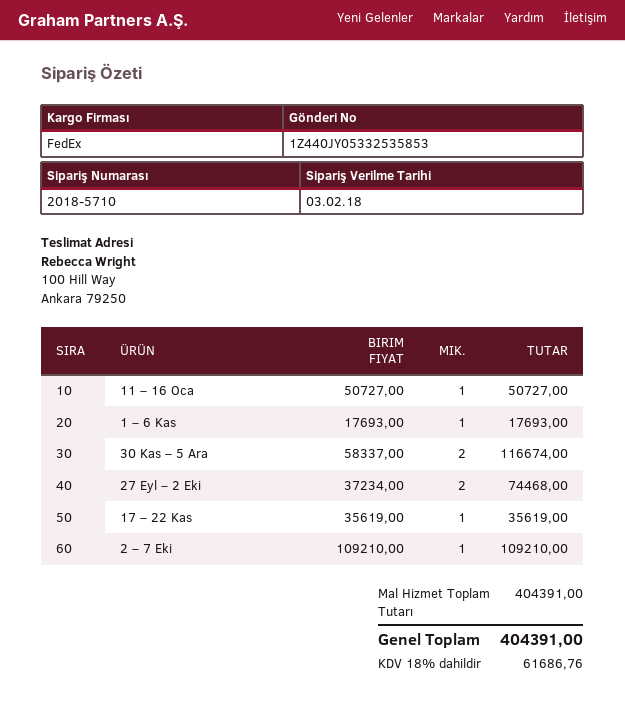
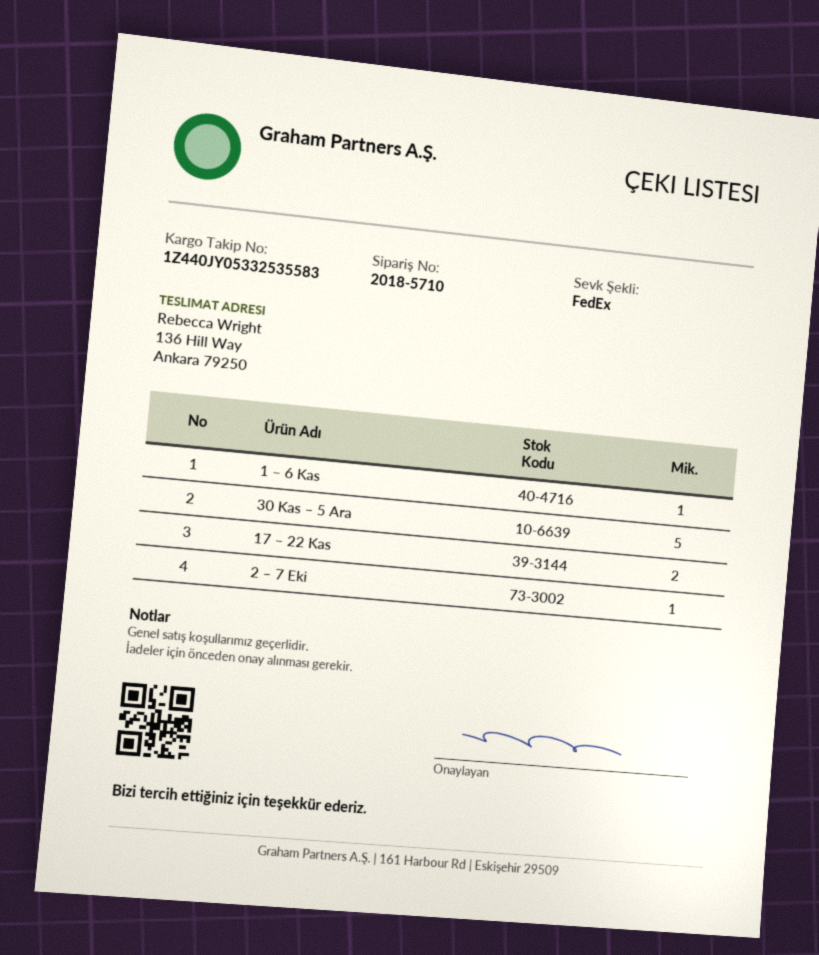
tracking number: 1Z440JY05332535853 -> 1Z440JY05332535583
ship to: 100 Hill Way, Ankara 79250 -> 136 Hill Way, Ankara 79250
11 – 16 Oca: 1 -> none
30 Kas – 5 Ara: 2 -> 5
27 Eyl – 2 Eki: 2 -> none
17 – 22 Kas: 1 -> 2

